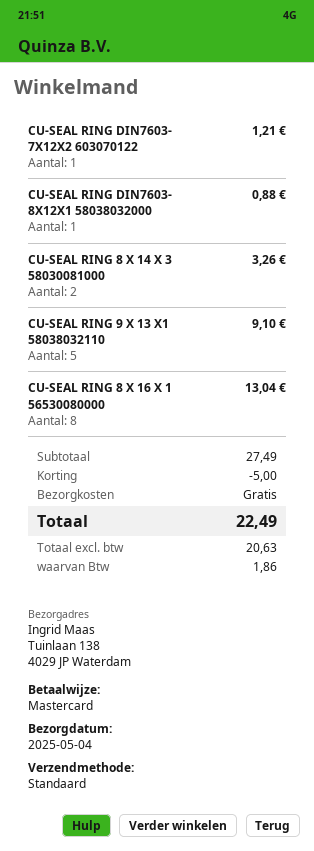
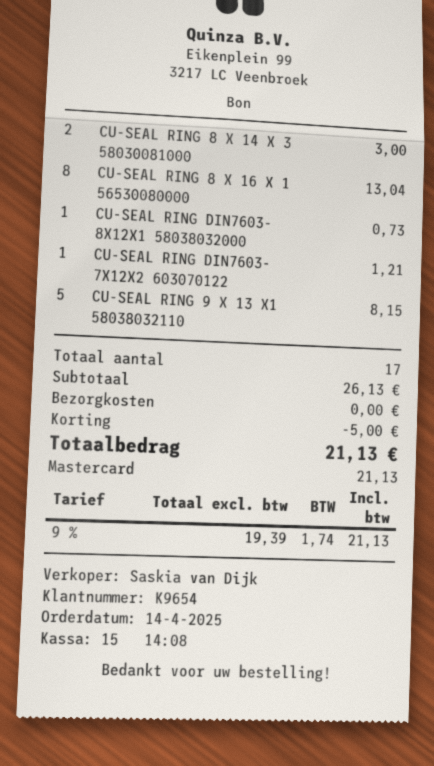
CU-SEAL RING DIN7603- 8X12X1 58038032000: 1 for 0.88 -> 1 for 0.73
CU-SEAL RING 8 X 14 X 3 58030081000: 2 for 3.26 -> 2 for 3.00
CU-SEAL RING 9 X 13 X1 58038032110: 5 for 9.10 -> 5 for 8.15
subtotal: 27.49 -> 26.13
net: 20.63 -> 19.39
tax: 1.86 -> 1.74
total: 22.49 -> 21.13

